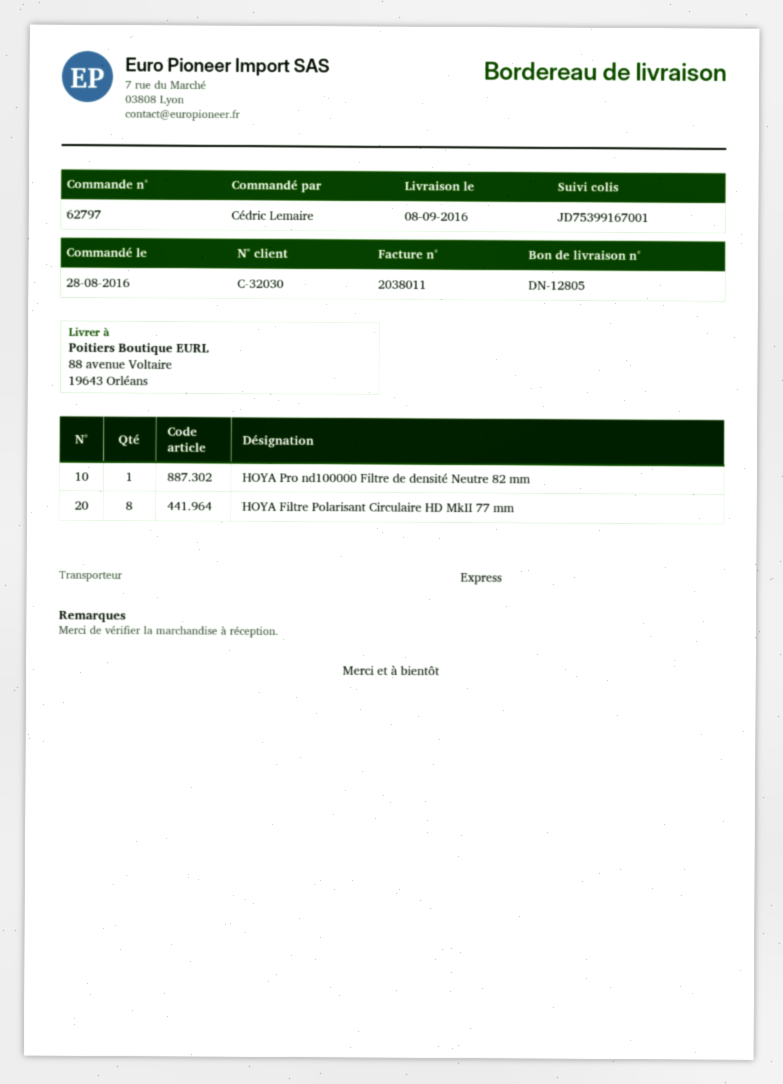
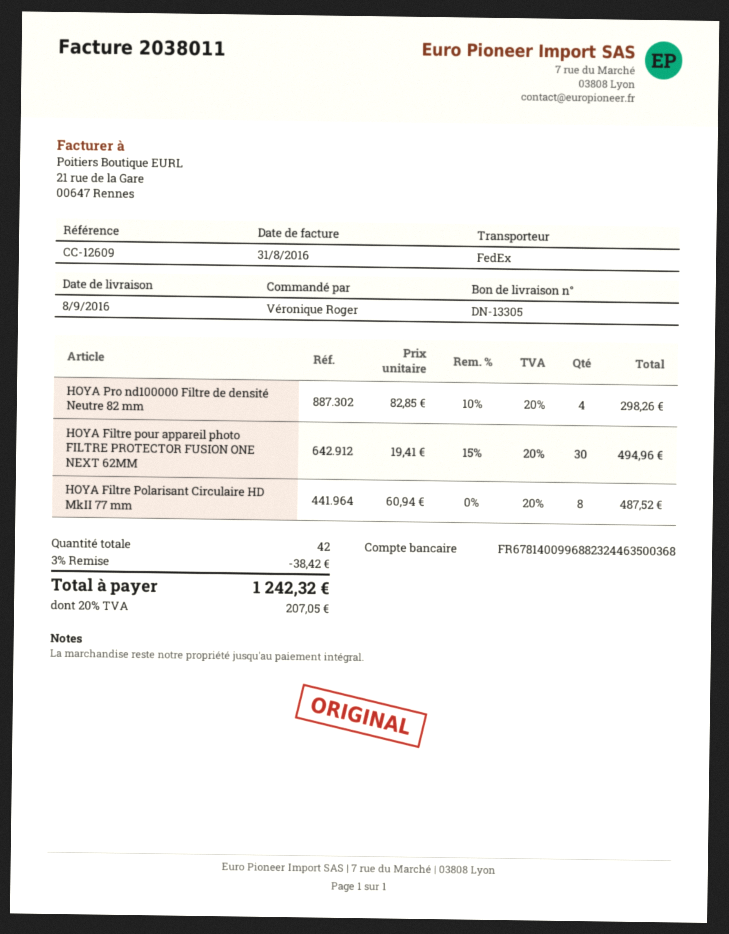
delivery note number: DN-12805 -> DN-13305
ordered by: Cédric Lemaire -> Véronique Roger
shipping method: express -> FedEx
HOYA Pro nd100000 Filtre de densité Neutre 82 mm: 1 -> 4
HOYA Filtre pour appareil photo FILTRE PROTECTOR FUSION ONE NEXT 62MM: none -> 30

